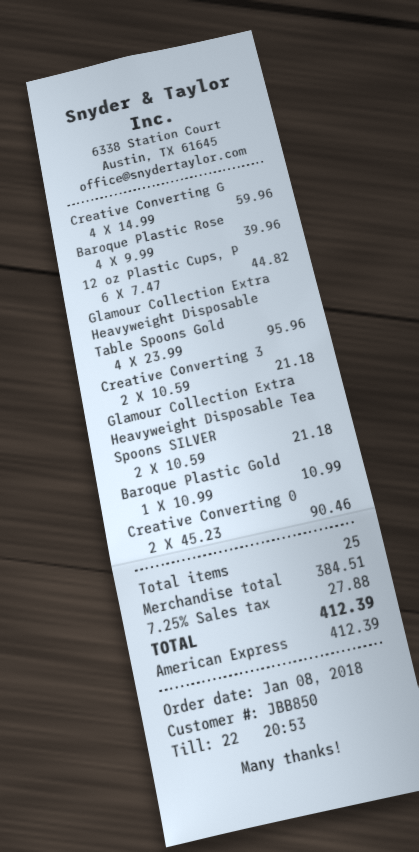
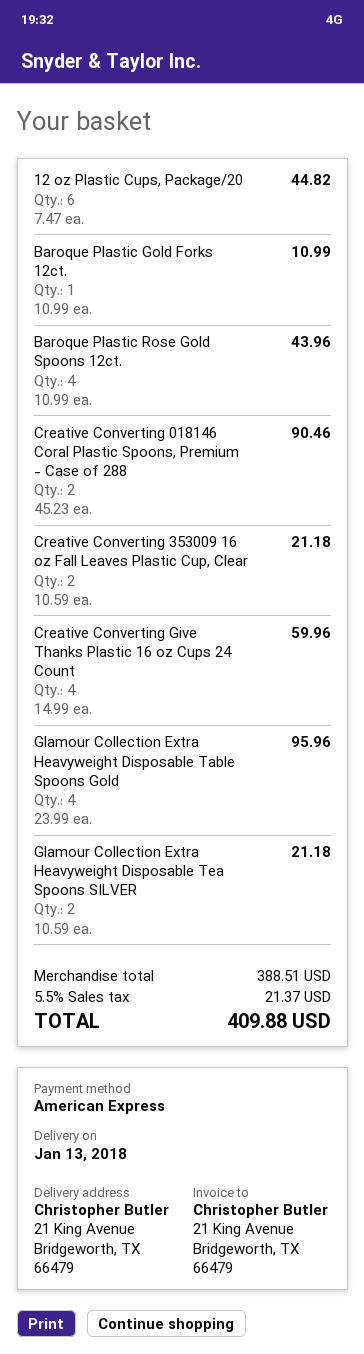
Baroque Plastic Rose: 4 x 9.99 = 39.96 -> 4 x 10.99 = 43.96
subtotal: 384.51 -> 388.51
tax: 7.25% = 27.88 -> 5.5% = 21.37
total: 412.39 -> 409.88

